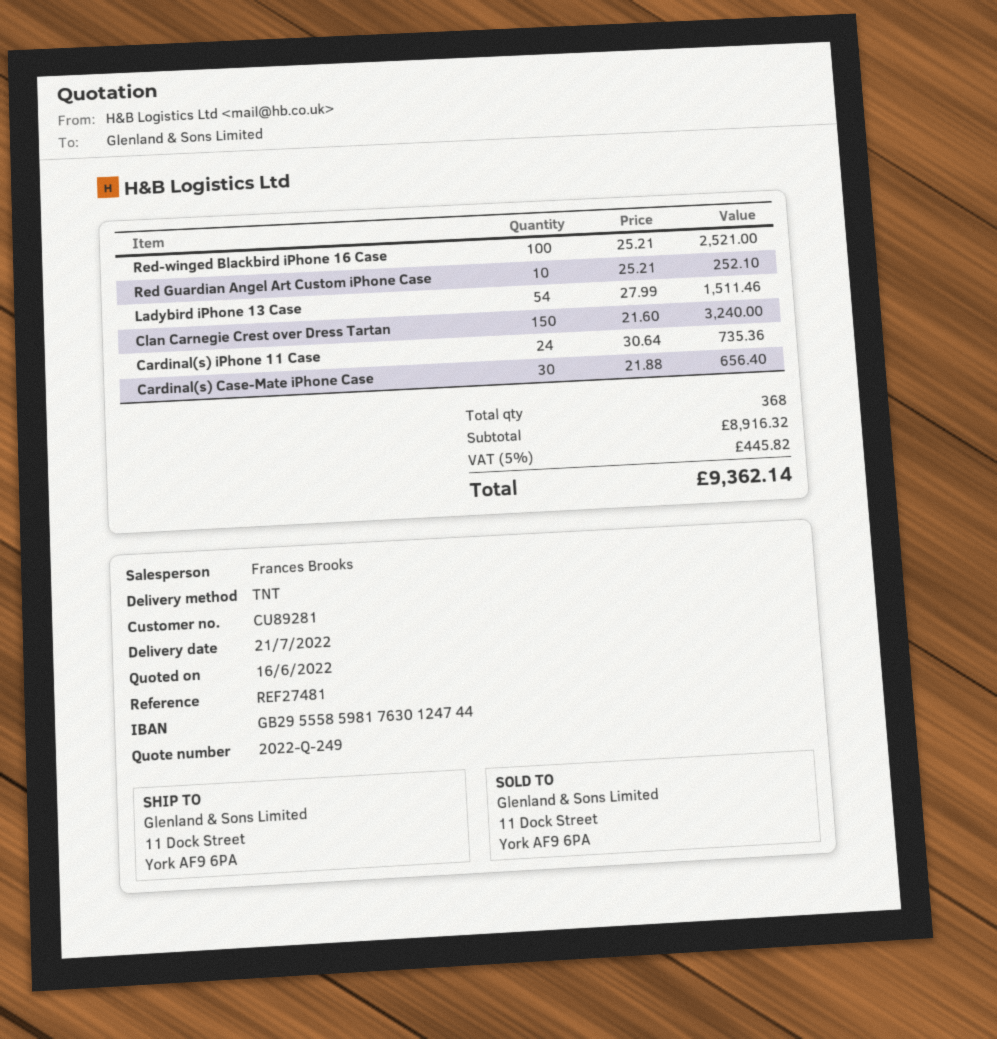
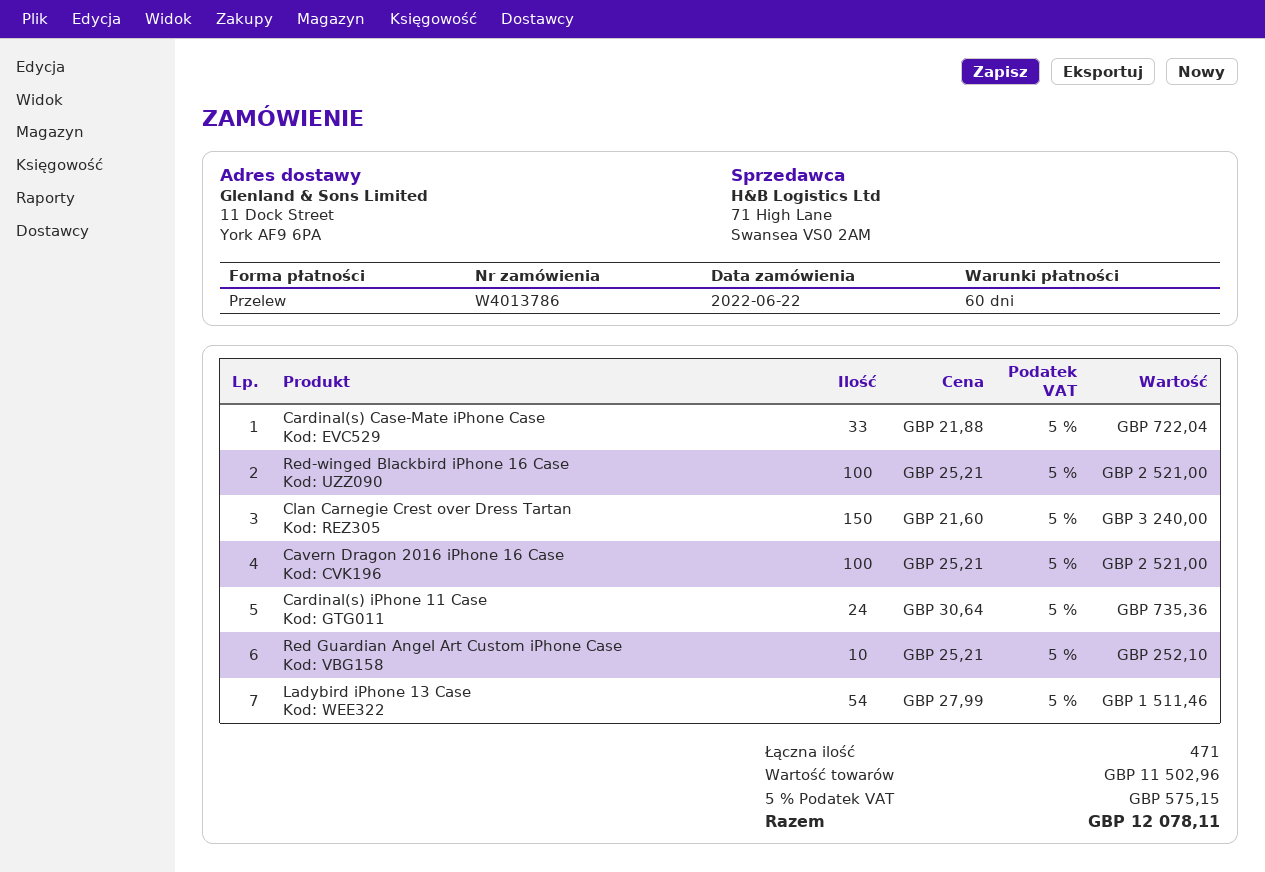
Cardinal(s) Case-Mate iPhone Case: 30 x 21.88 = 656.40 -> 33 x 21.88 = 722.04
Cavern Dragon 2016 iPhone 16 Case: none -> 100 x 25.21 = 2521.00
total quantity: 368 -> 471
subtotal: 8916.32 -> 11502.96
tax: 5% = 445.82 -> 5% = 575.15
total: 9362.14 -> 12078.11

